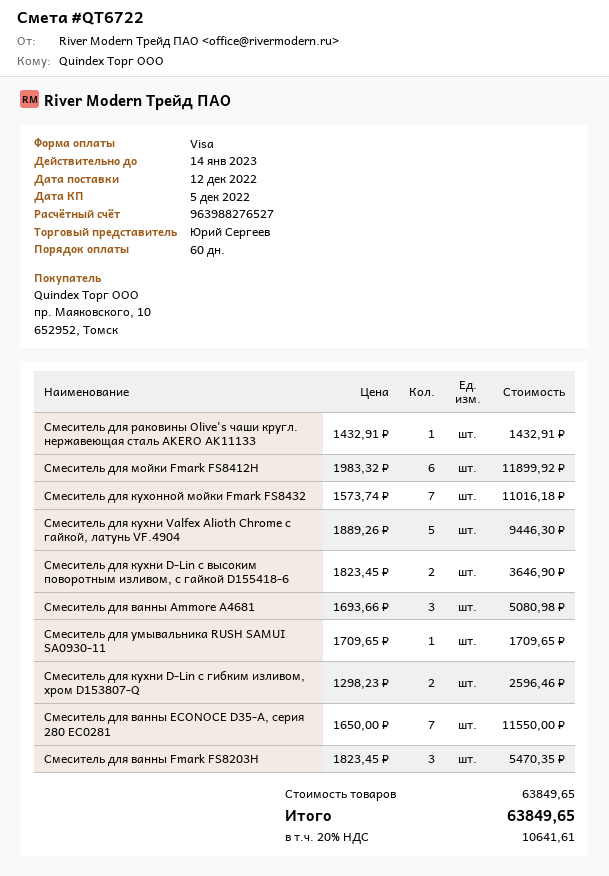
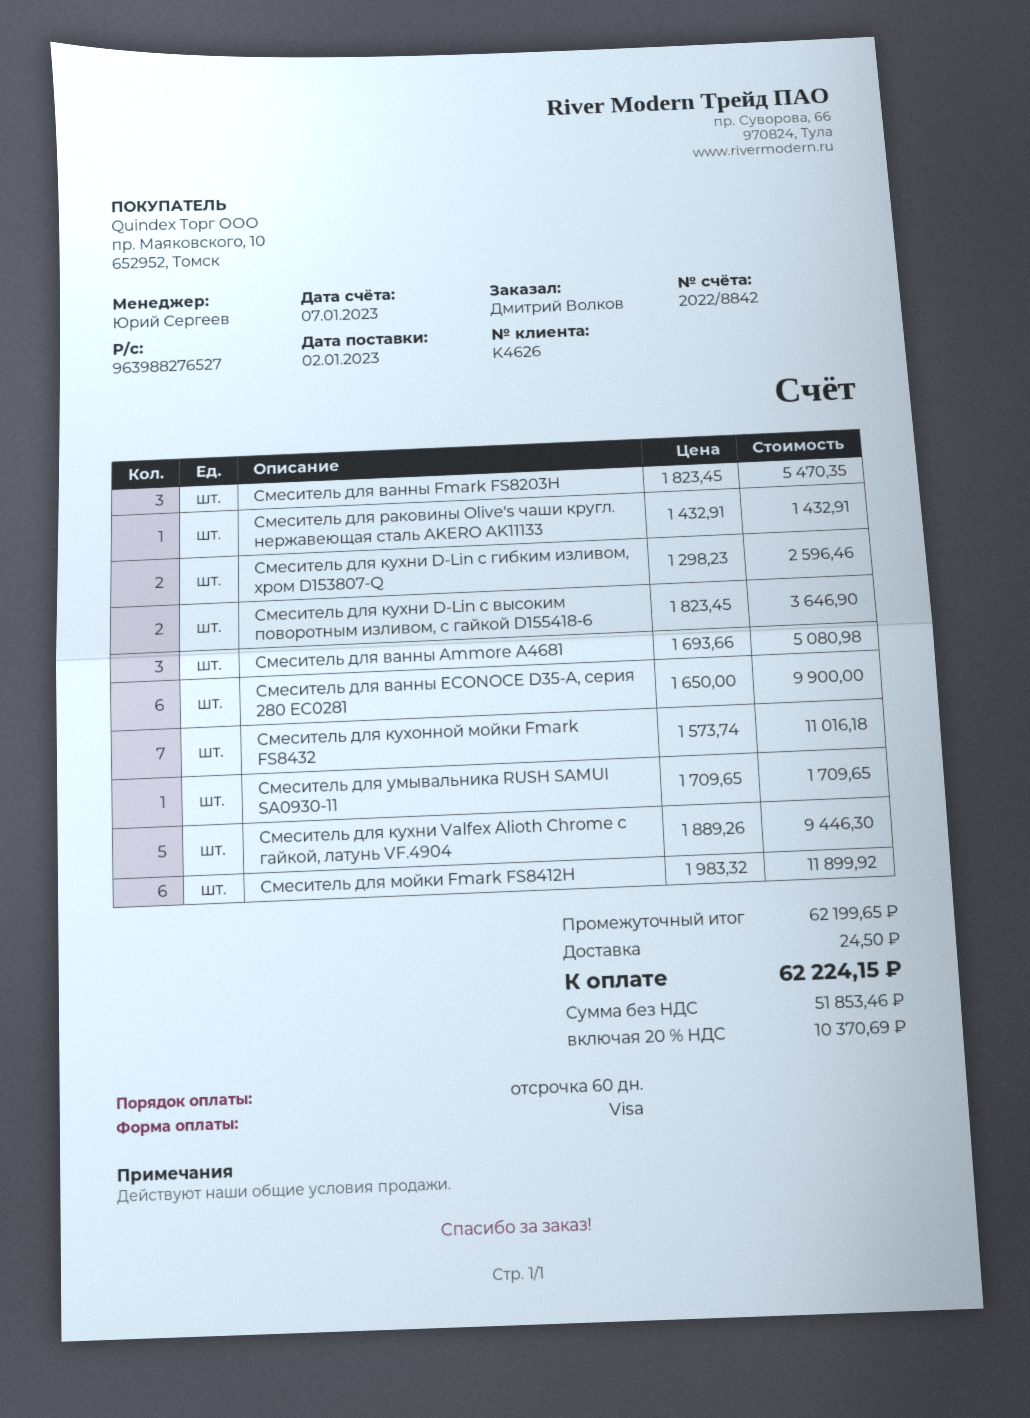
delivery date: 2022-12-12 -> 2023-01-02
Смеситель для ванны ECONOCE D35-A, серия 280 EC0281: 7 x 1650.00 = 11550.00 -> 6 x 1650.00 = 9900.00
subtotal: 63849.65 -> 62199.65
shipping: none -> 24.50
tax: 20% = 10641.61 -> 20% = 10370.69
total: 63849.65 -> 62224.15

